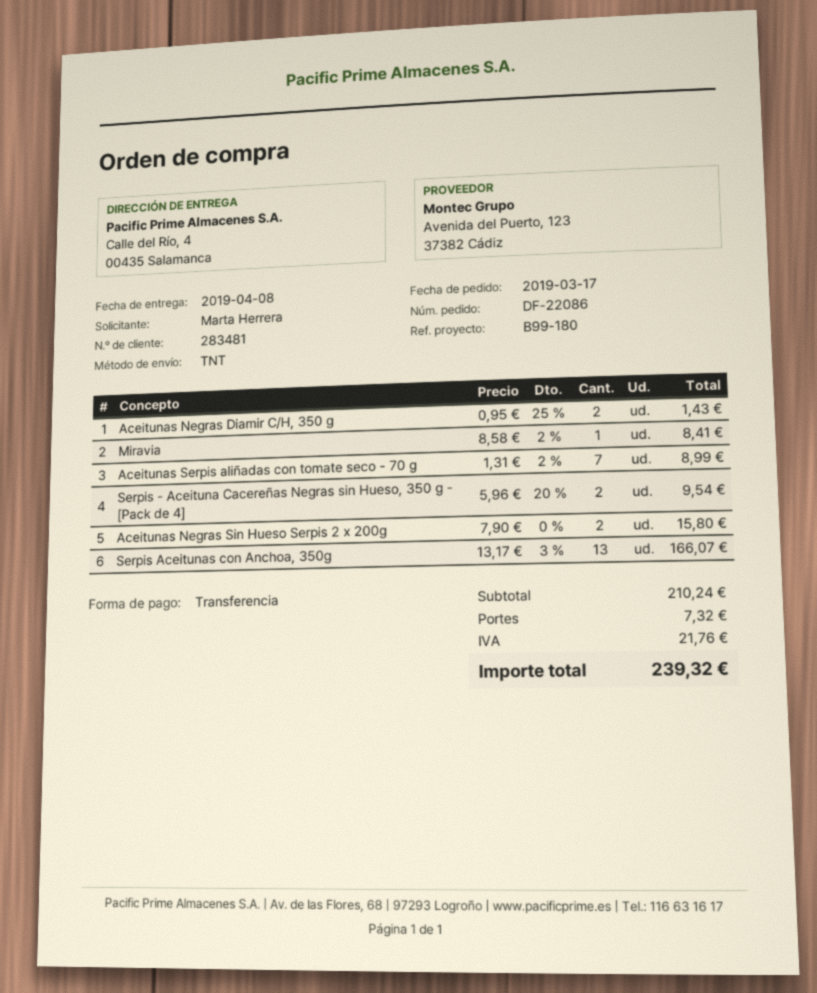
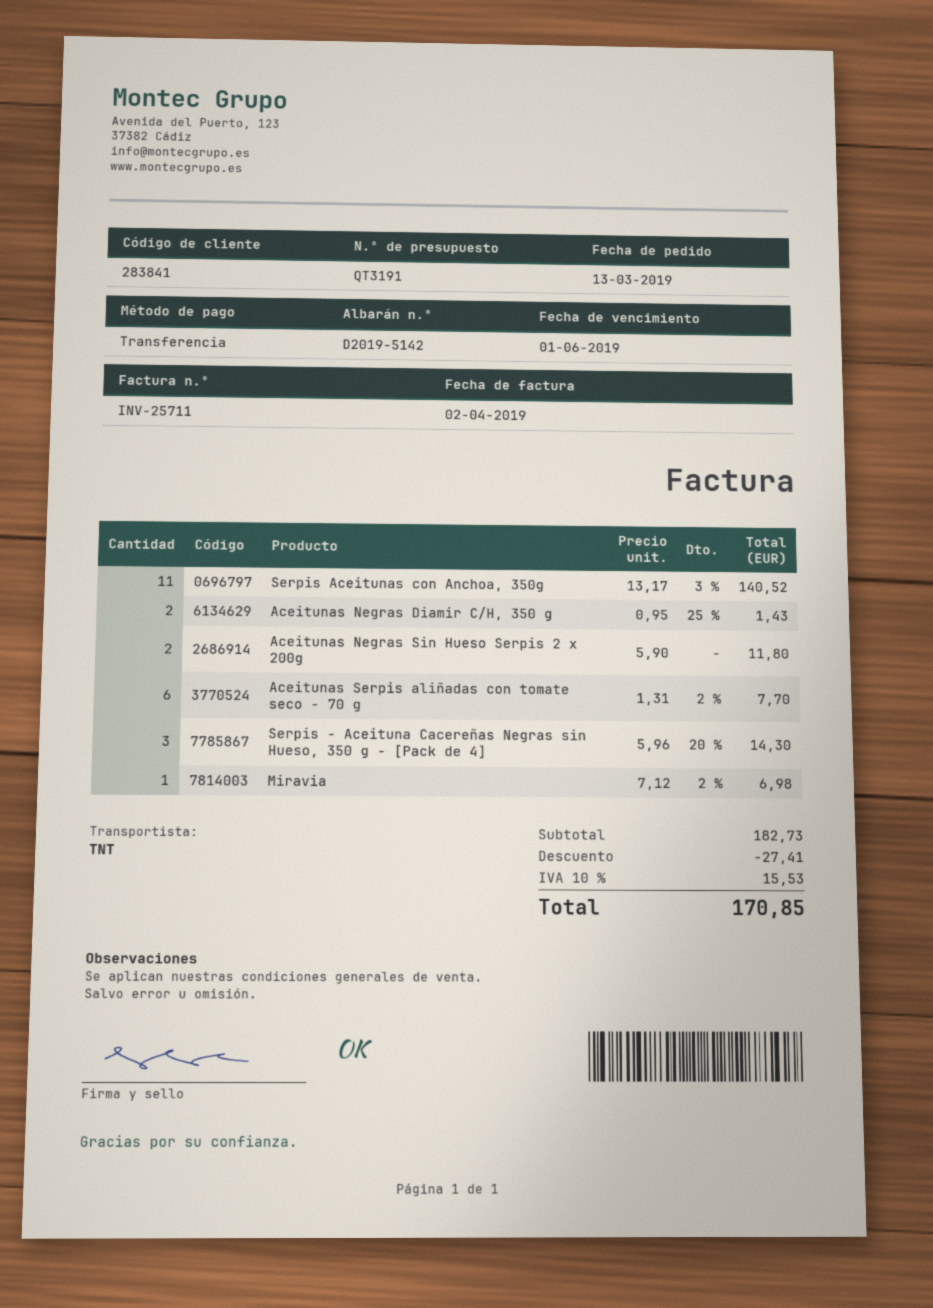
order date: 2019-03-17 -> 2019-03-13
customer number: 283481 -> 283841
Miravia: 1 x 8.58 - 2% = 8.41 -> 1 x 7.12 - 2% = 6.98
Aceitunas Serpis aliñadas con tomate seco - 70 g: 7 x 1.31 - 2% = 8.99 -> 6 x 1.31 - 2% = 7.70
Serpis - Aceituna Cacereñas Negras sin Hueso, 350 g - [Pack de 4]: 2 x 5.96 - 20% = 9.54 -> 3 x 5.96 - 20% = 14.30
Aceitunas Negras Sin Hueso Serpis 2 x 200g: 2 x 7.90 = 15.80 -> 2 x 5.90 = 11.80
Serpis Aceitunas con Anchoa, 350g: 13 x 13.17 - 3% = 166.07 -> 11 x 13.17 - 3% = 140.52
subtotal: 210.24 -> 182.73
discount: none -> 27.41
shipping: 7.32 -> none
tax: 21.76 -> 15.53
total: 239.32 -> 170.85

